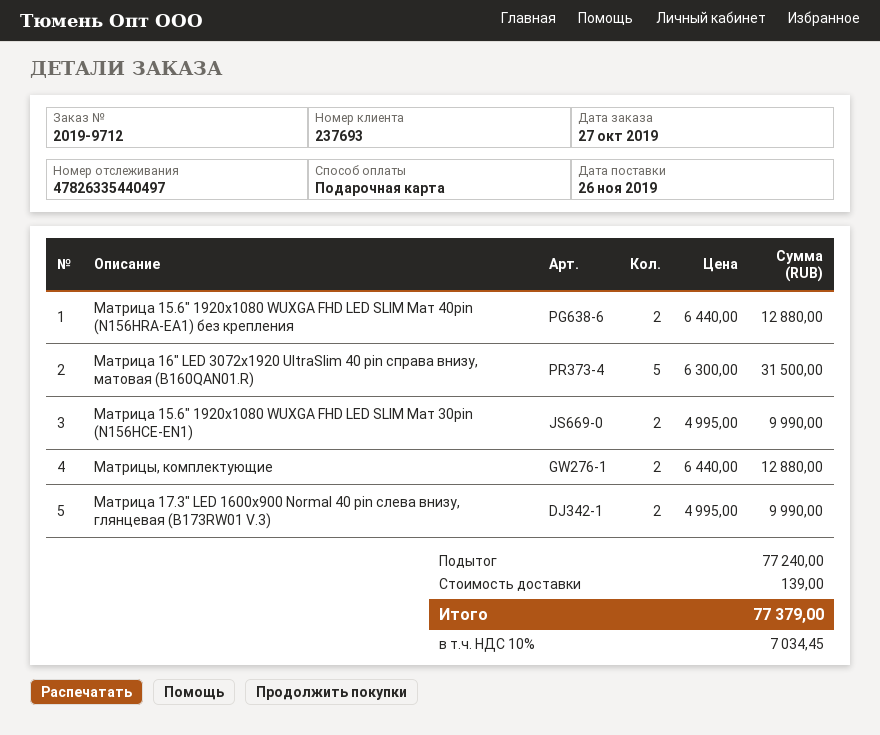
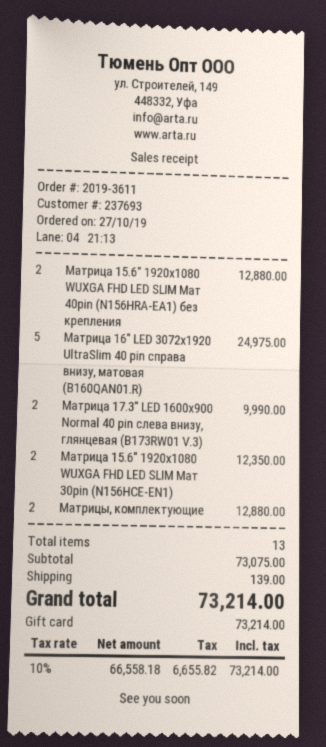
order number: 2019-9712 -> 2019-3611
Матрица 16" LED 3072x1920 UltraSlim 40 pin справа внизу, матовая (B160QAN01.R): 5 for 31500.00 -> 5 for 24975.00
Матрица 15.6" 1920x1080 WUXGA FHD LED SLIM Мат 30pin (N156HCE-EN1): 2 for 9990.00 -> 2 for 12350.00
subtotal: 77240.00 -> 73075.00
tax: 10% = 7034.45 -> 10% = 6655.82
total: 77379.00 -> 73214.00

